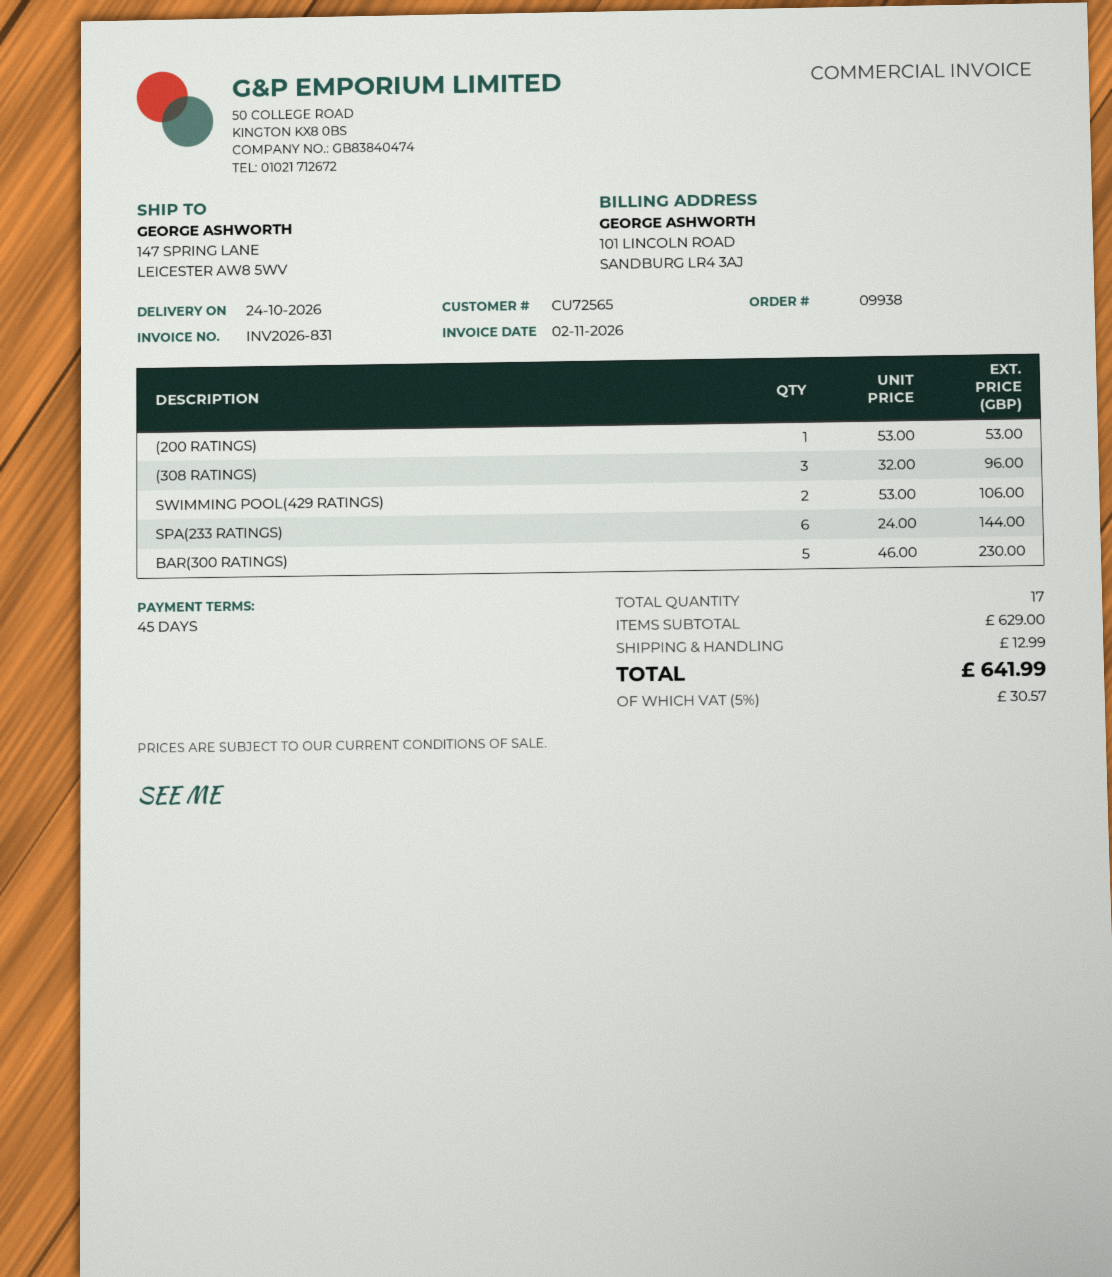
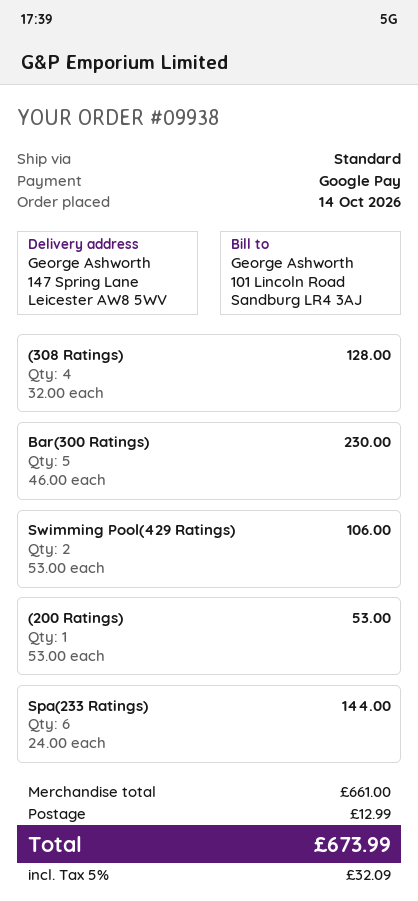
(308 RATINGS): 3 x 32.00 = 96.00 -> 4 x 32.00 = 128.00
subtotal: 629.00 -> 661.00
tax: 5% = 30.57 -> 5% = 32.09
total: 641.99 -> 673.99

